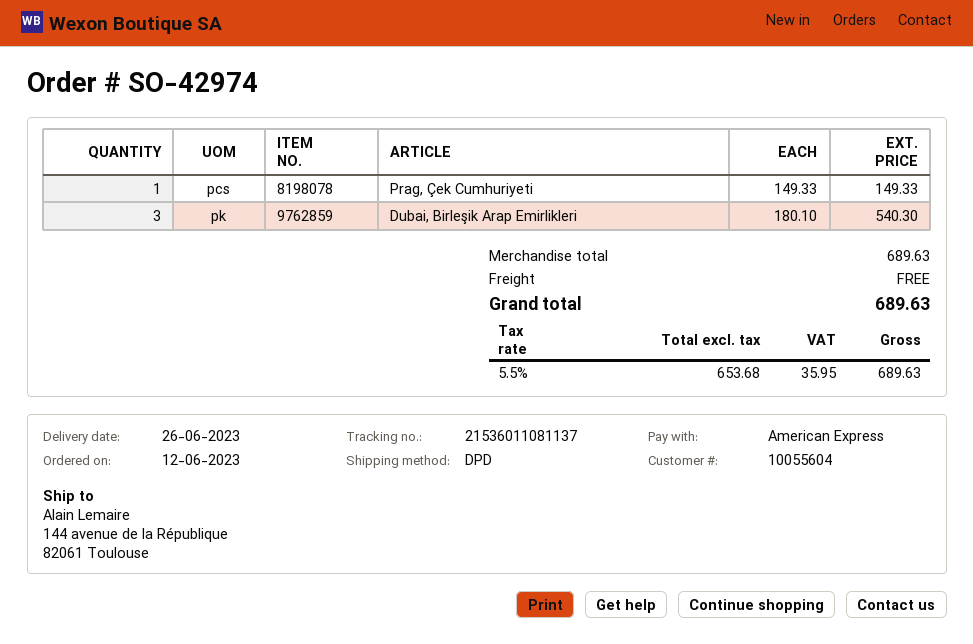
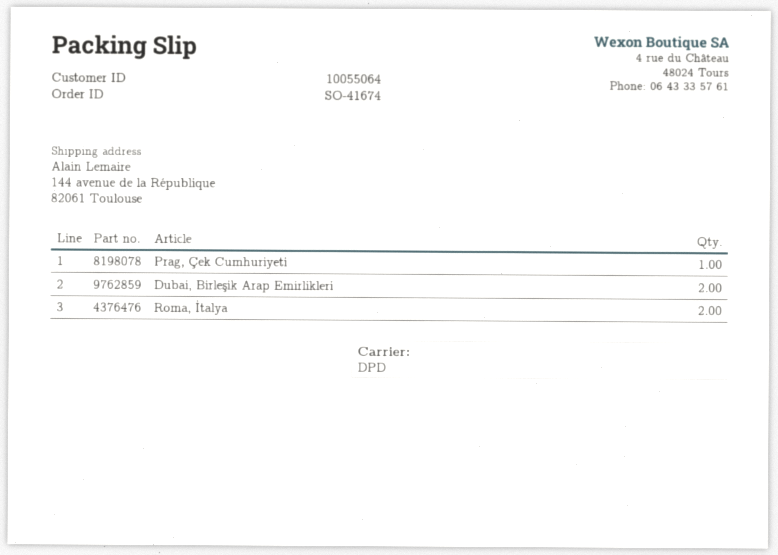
order number: SO-42974 -> SO-41674
customer number: 10055604 -> 10055064
Dubai, Birleşik Arap Emirlikleri: 3 -> 2
Roma, İtalya: none -> 2

